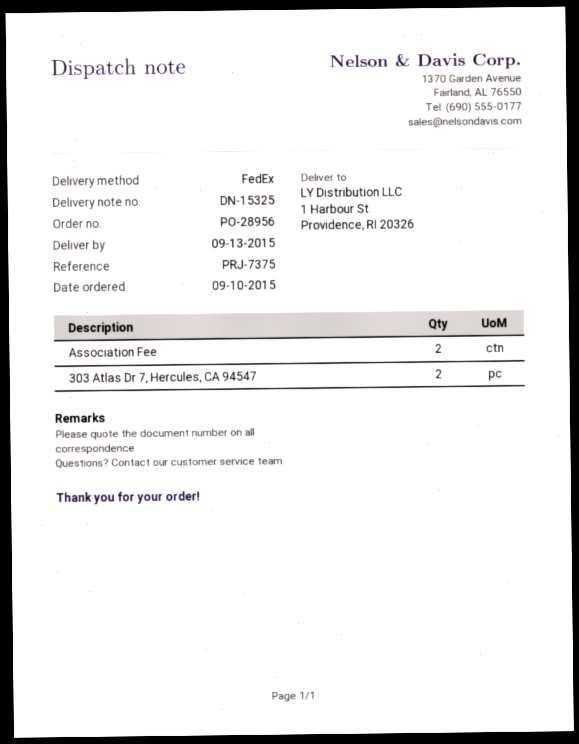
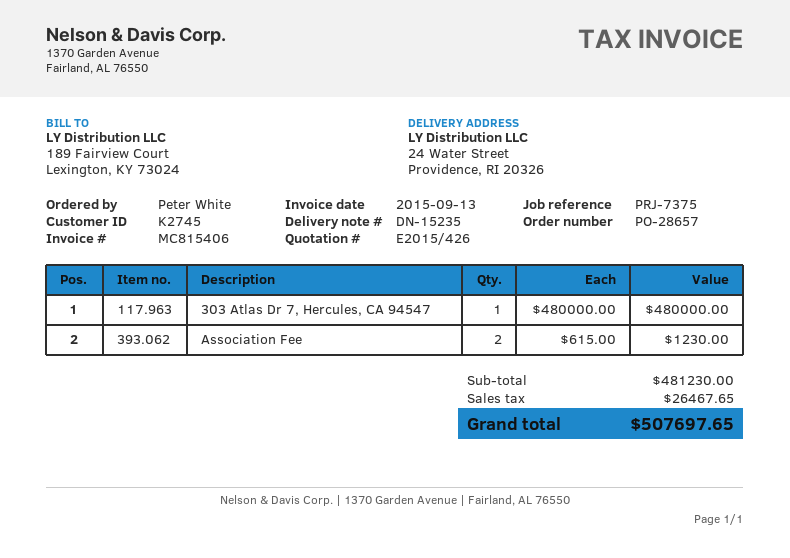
order number: PO-28956 -> PO-28657
delivery note number: DN-15325 -> DN-15235
ship to: 1 Harbour St, Providence, RI 20326 -> 24 Water Street, Providence, RI 20326
303 Atlas Dr 7, Hercules, CA 94547: 2 -> 1

